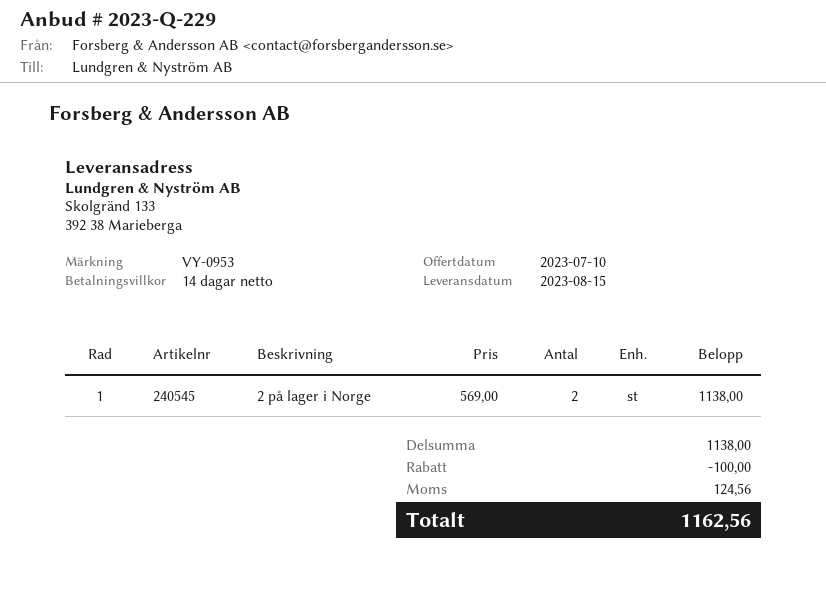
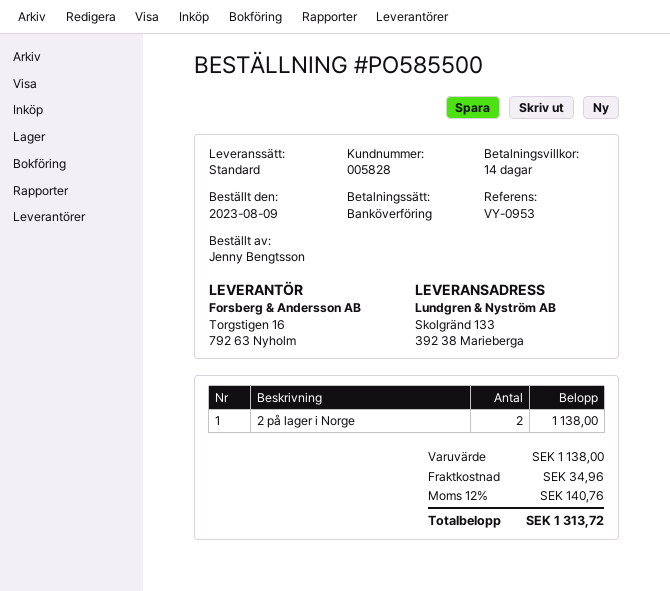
discount: 100.00 -> none
shipping: none -> 34.96
tax: 124.56 -> 140.76
total: 1162.56 -> 1313.72

